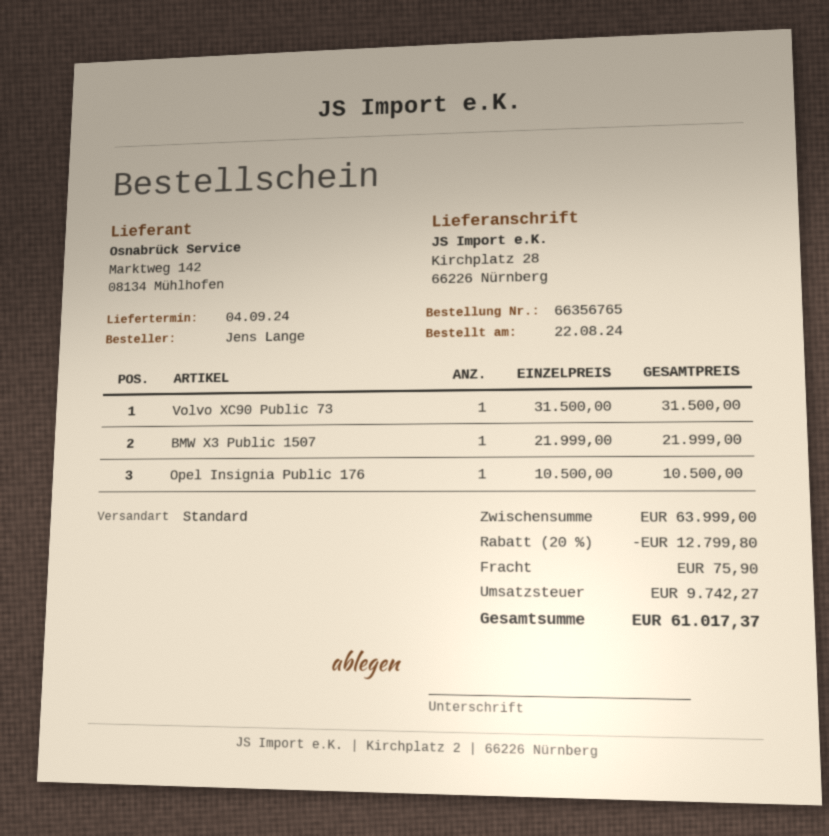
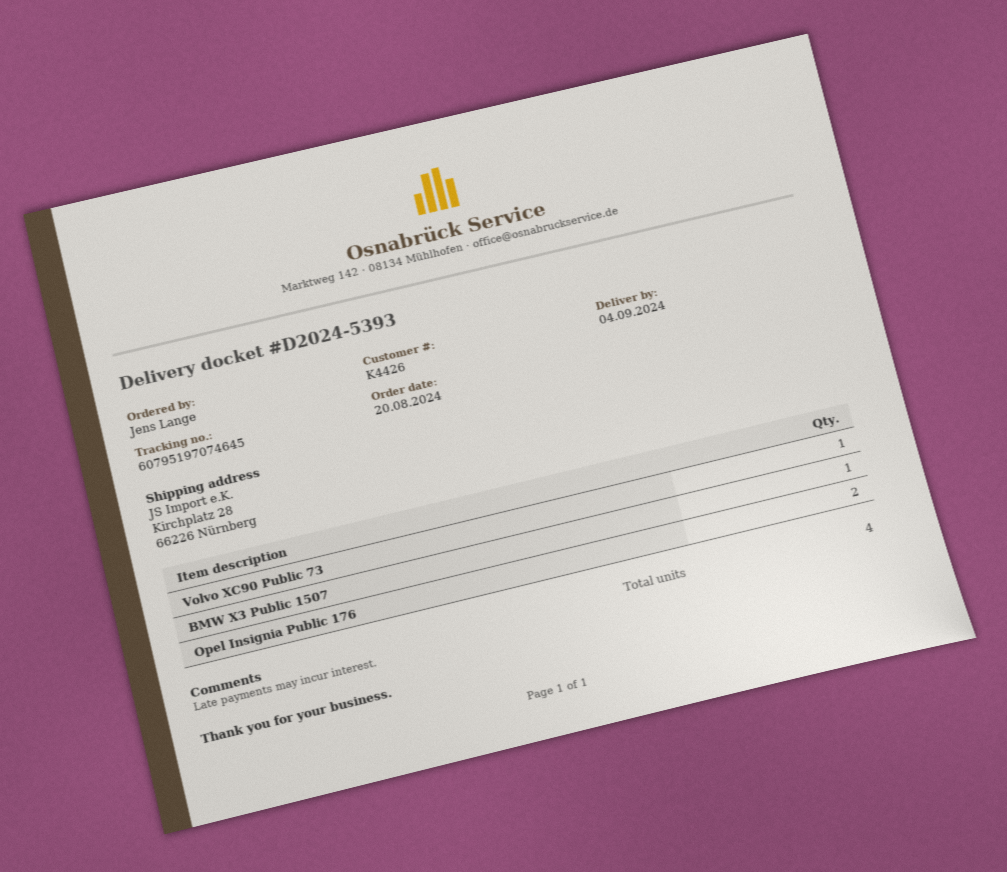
order date: 2024-08-22 -> 2024-08-20
Opel Insignia Public 176: 1 -> 2

